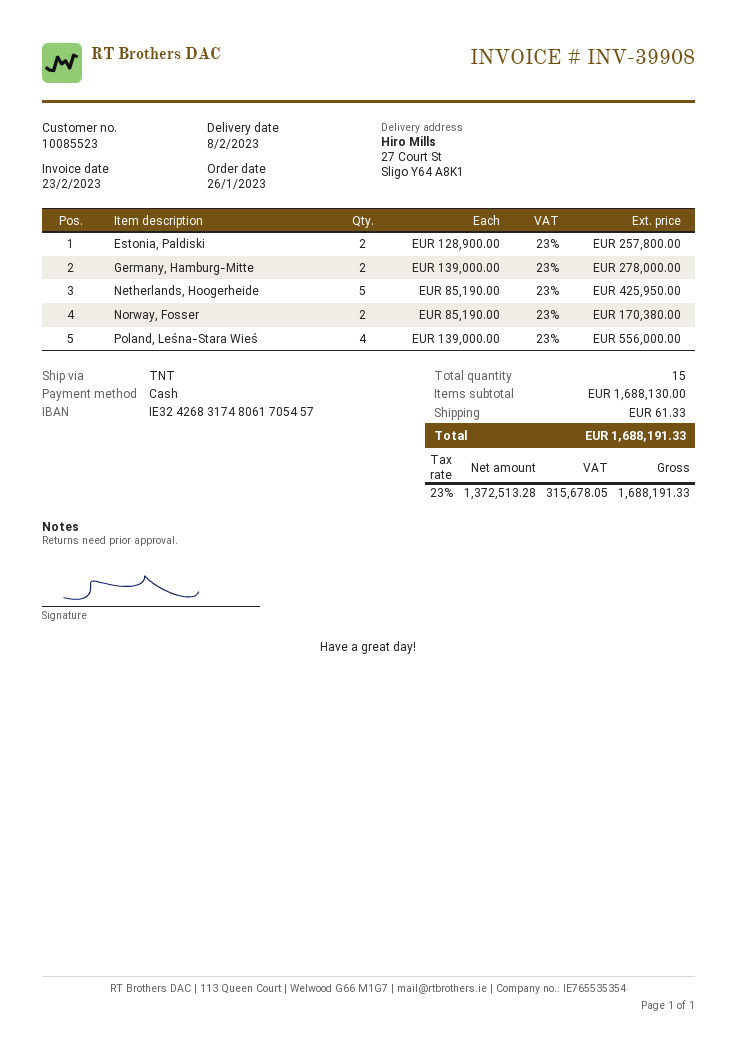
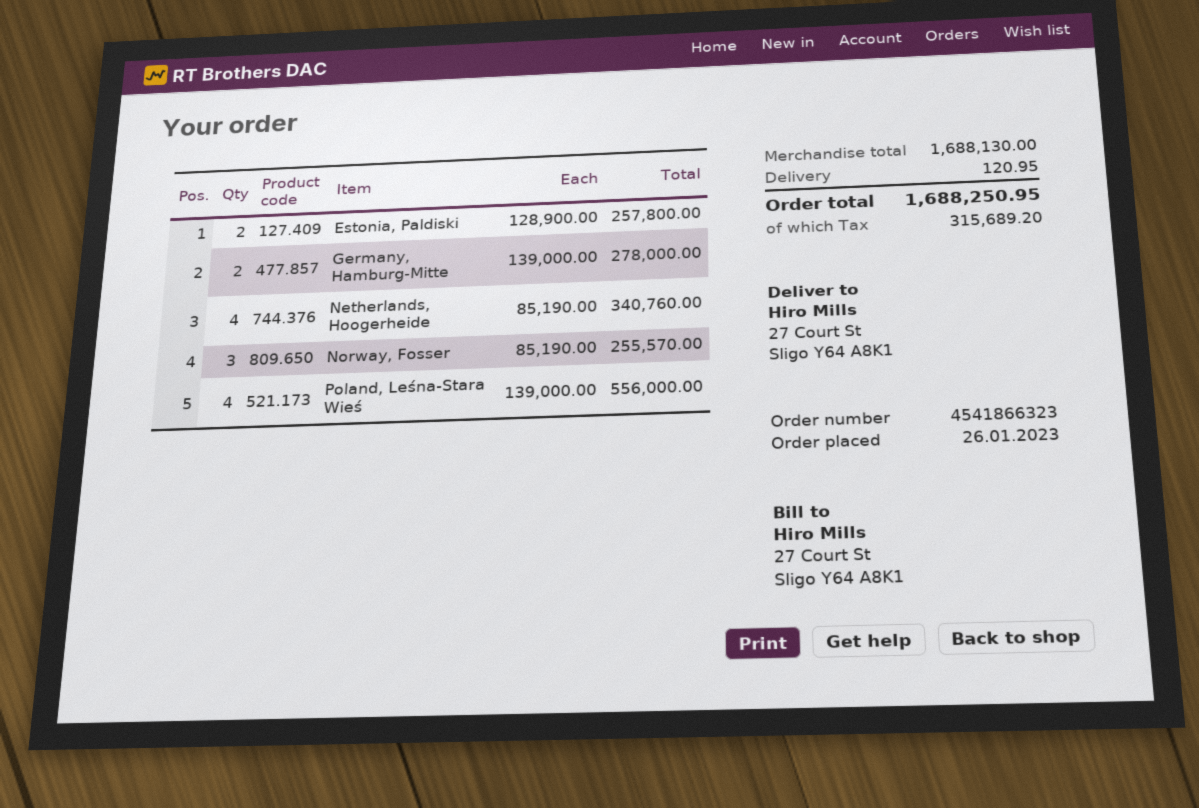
Netherlands, Hoogerheide: 5 x 85190.00 = 425950.00 -> 4 x 85190.00 = 340760.00
Norway, Fosser: 2 x 85190.00 = 170380.00 -> 3 x 85190.00 = 255570.00
shipping: 61.33 -> 120.95
tax: 315678.05 -> 315689.20
total: 1688191.33 -> 1688250.95

